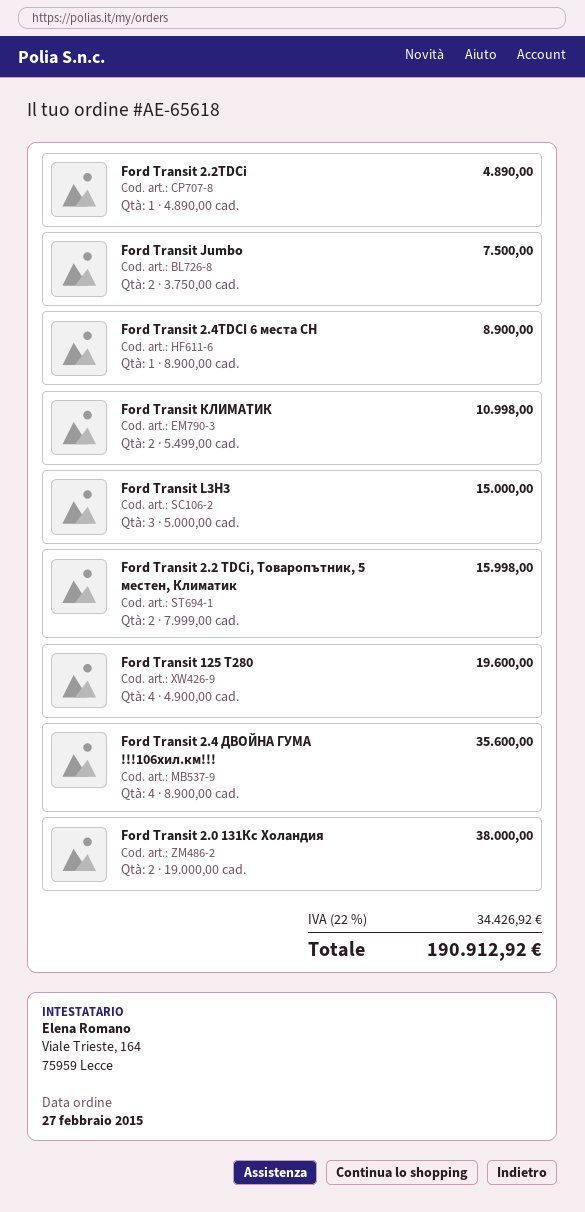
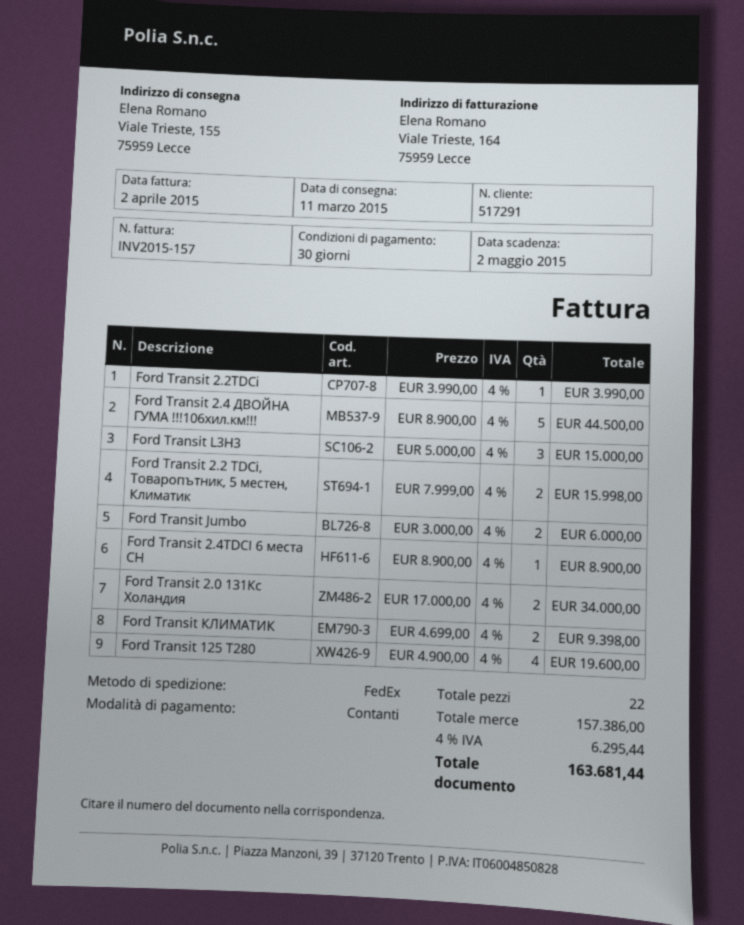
Ford Transit 2.2TDCi: 1 x 4890.00 = 4890.00 -> 1 x 3990.00 = 3990.00
Ford Transit Jumbo: 2 x 3750.00 = 7500.00 -> 2 x 3000.00 = 6000.00
Ford Transit КЛИМАТИК: 2 x 5499.00 = 10998.00 -> 2 x 4699.00 = 9398.00
Ford Transit 2.4 ДВОЙНА ГУМА !!!106хил.км!!!: 4 x 8900.00 = 35600.00 -> 5 x 8900.00 = 44500.00
Ford Transit 2.0 131Кс Холандия: 2 x 19000.00 = 38000.00 -> 2 x 17000.00 = 34000.00
tax: 22% = 34426.92 -> 4% = 6295.44
total: 190912.92 -> 163681.44

